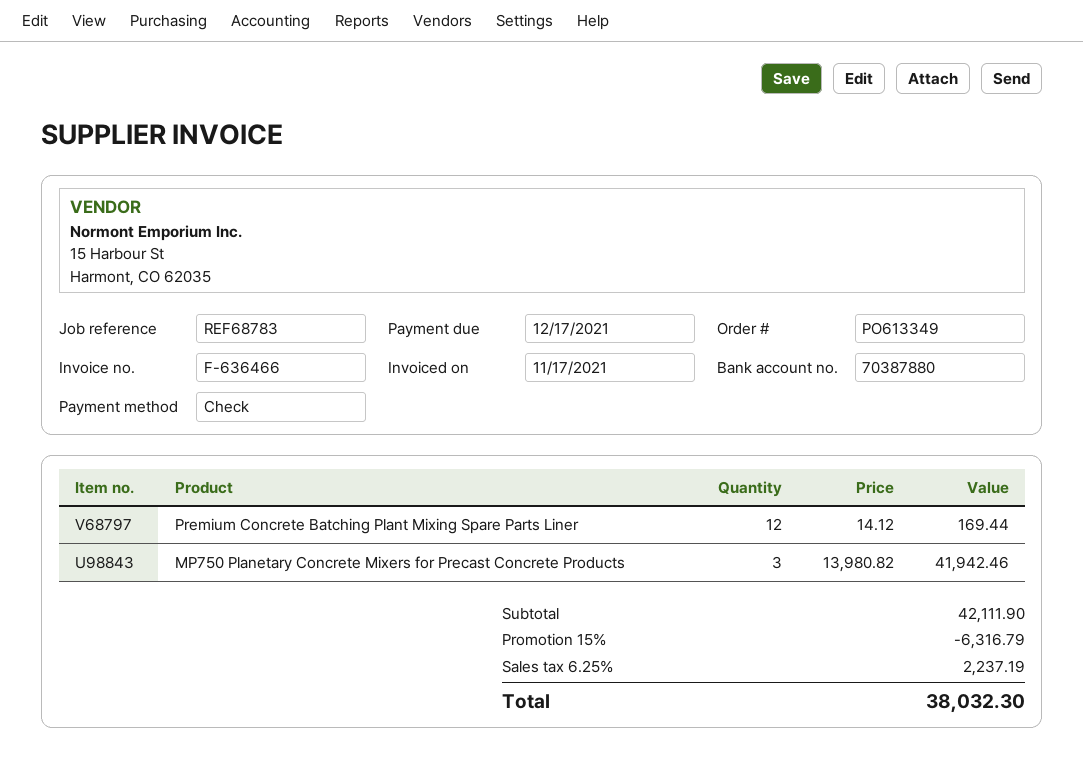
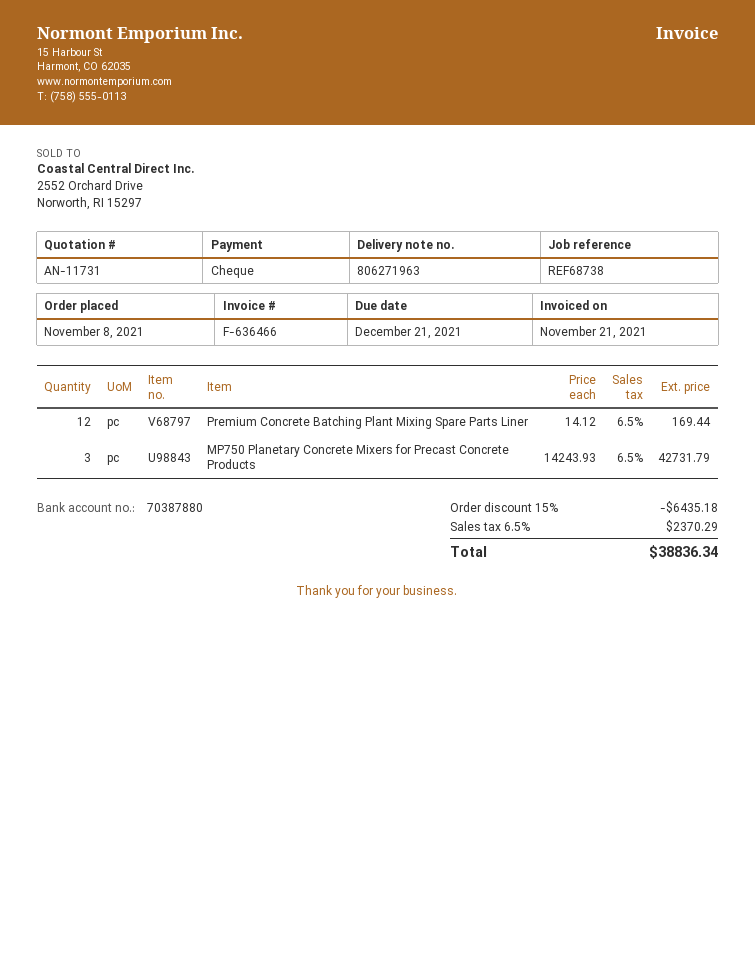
invoice date: 2021-11-17 -> 2021-11-21
due date: 2021-12-17 -> 2021-12-21
reference: REF68783 -> REF68738
MP750 Planetary Concrete Mixers for Precast Concrete Products: 3 x 13980.82 = 41942.46 -> 3 x 14243.93 = 42731.79
discount: 15% = 6316.79 -> 15% = 6435.18
tax: 6.25% = 2237.19 -> 6.5% = 2370.29
total: 38032.30 -> 38836.34

